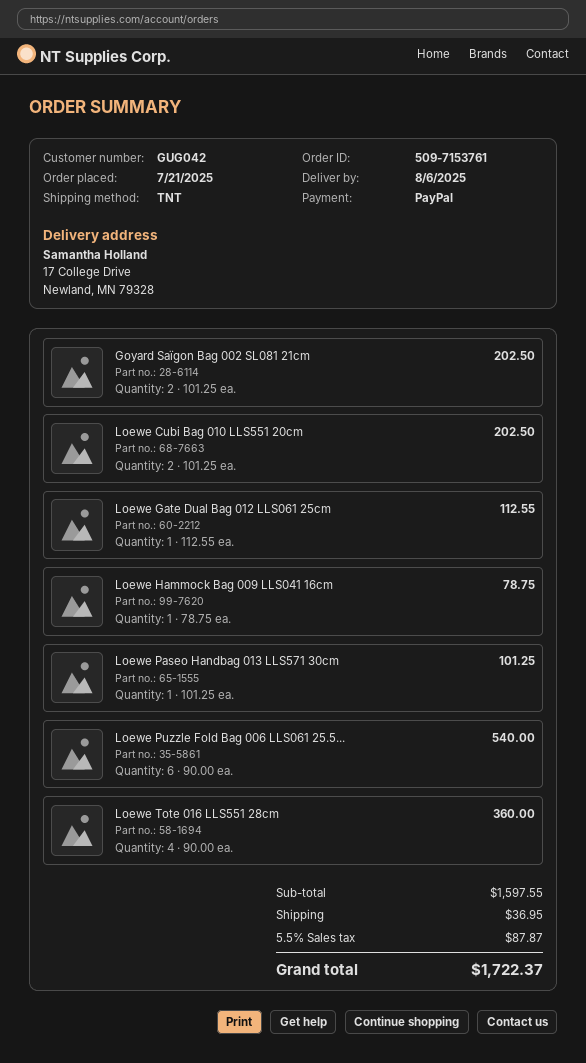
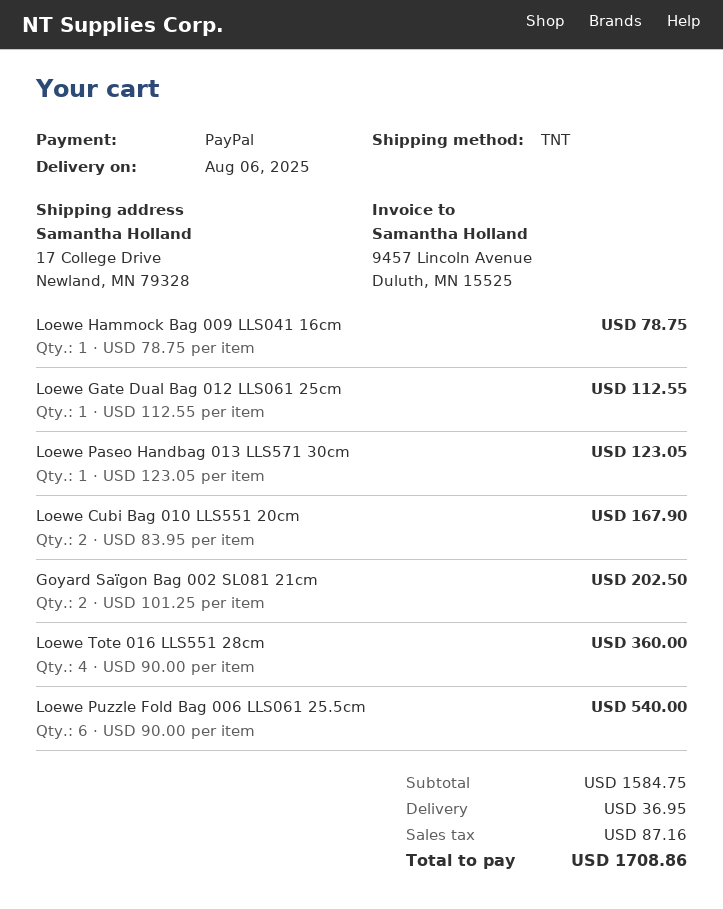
Loewe Cubi Bag 010 LLS551 20cm: 2 x 101.25 = 202.50 -> 2 x 83.95 = 167.90
Loewe Paseo Handbag 013 LLS571 30cm: 1 x 101.25 = 101.25 -> 1 x 123.05 = 123.05
subtotal: 1597.55 -> 1584.75
tax: 87.87 -> 87.16
total: 1722.37 -> 1708.86

